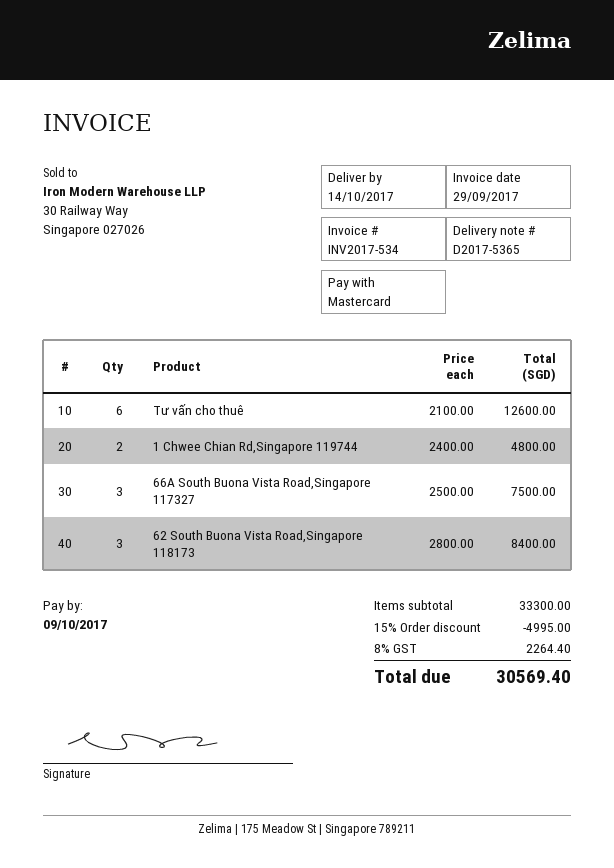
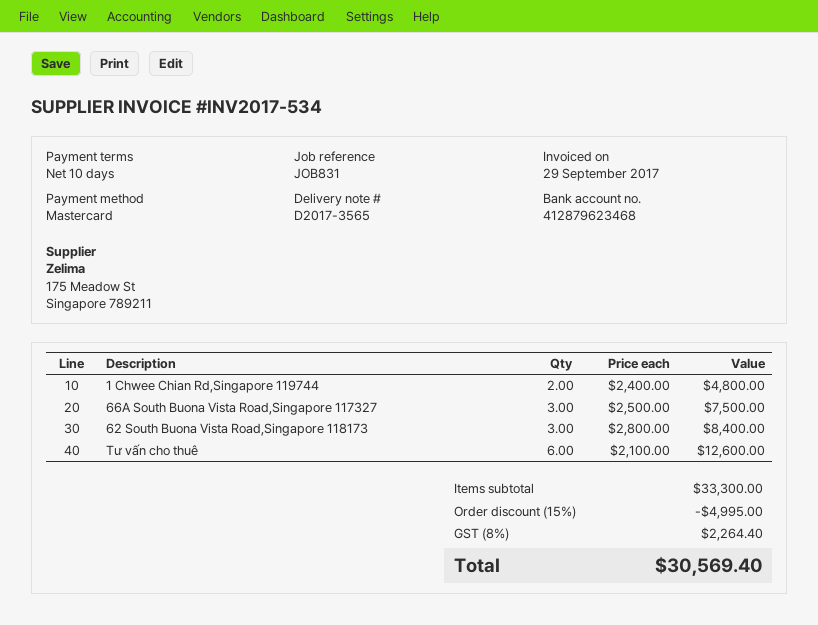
delivery note number: D2017-5365 -> D2017-3565

